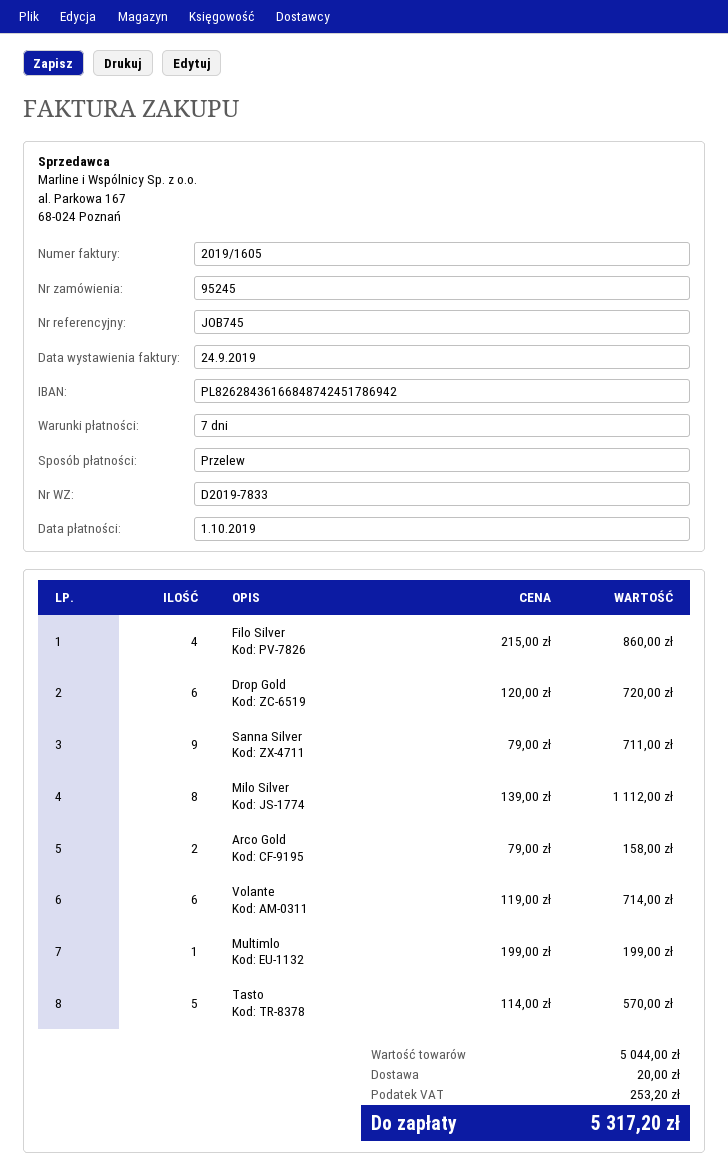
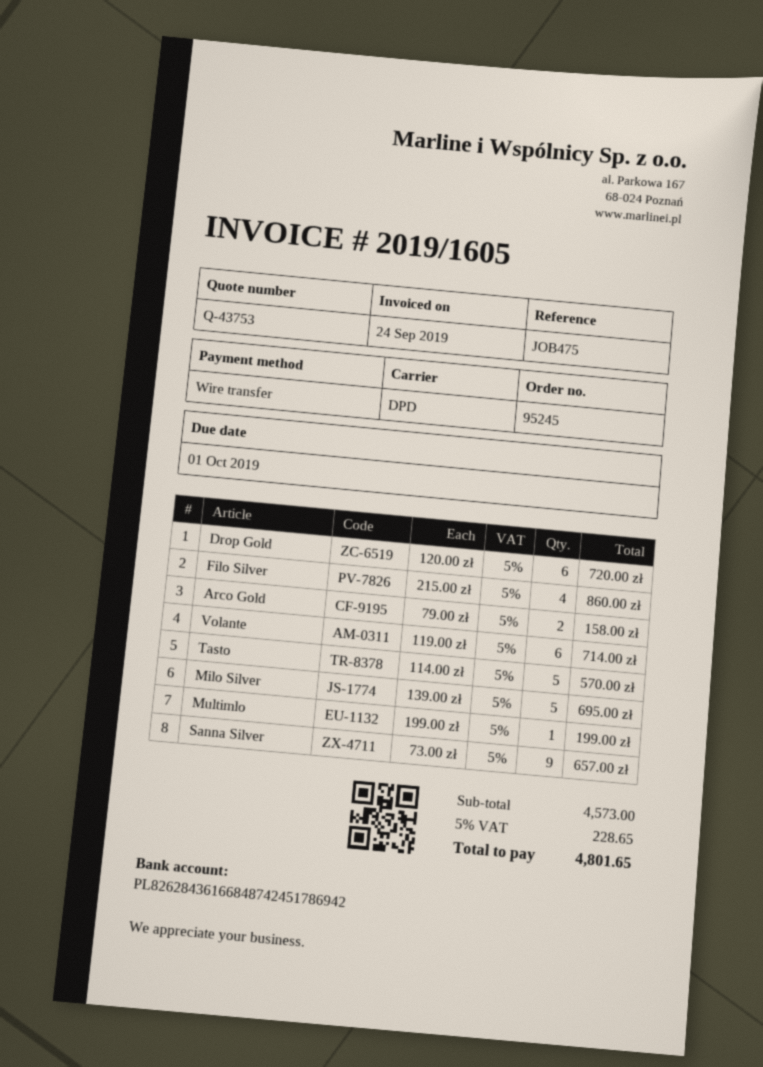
reference: JOB745 -> JOB475
Sanna Silver: 9 x 79.00 = 711.00 -> 9 x 73.00 = 657.00
Milo Silver: 8 x 139.00 = 1112.00 -> 5 x 139.00 = 695.00
subtotal: 5044.00 -> 4573.00
shipping: 20.00 -> none
tax: 253.20 -> 228.65
total: 5317.20 -> 4801.65

